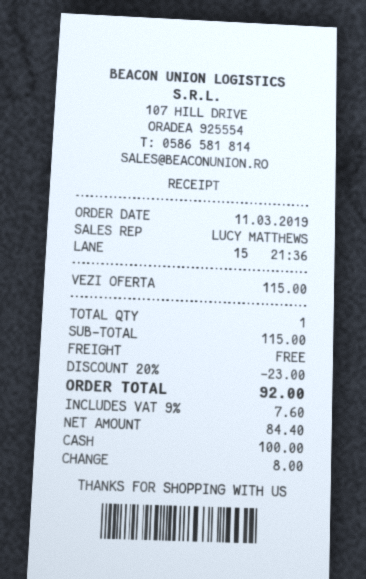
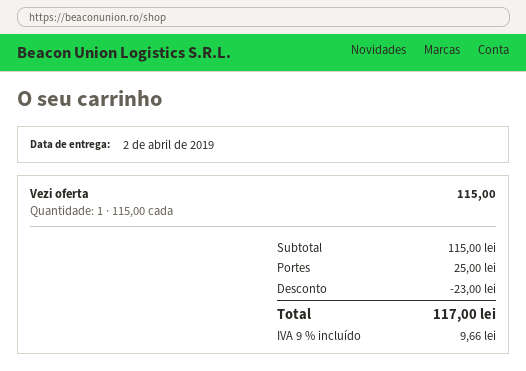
shipping: 0.00 -> 25.00
tax: 9% = 7.60 -> 9% = 9.66
total: 92.00 -> 117.00

